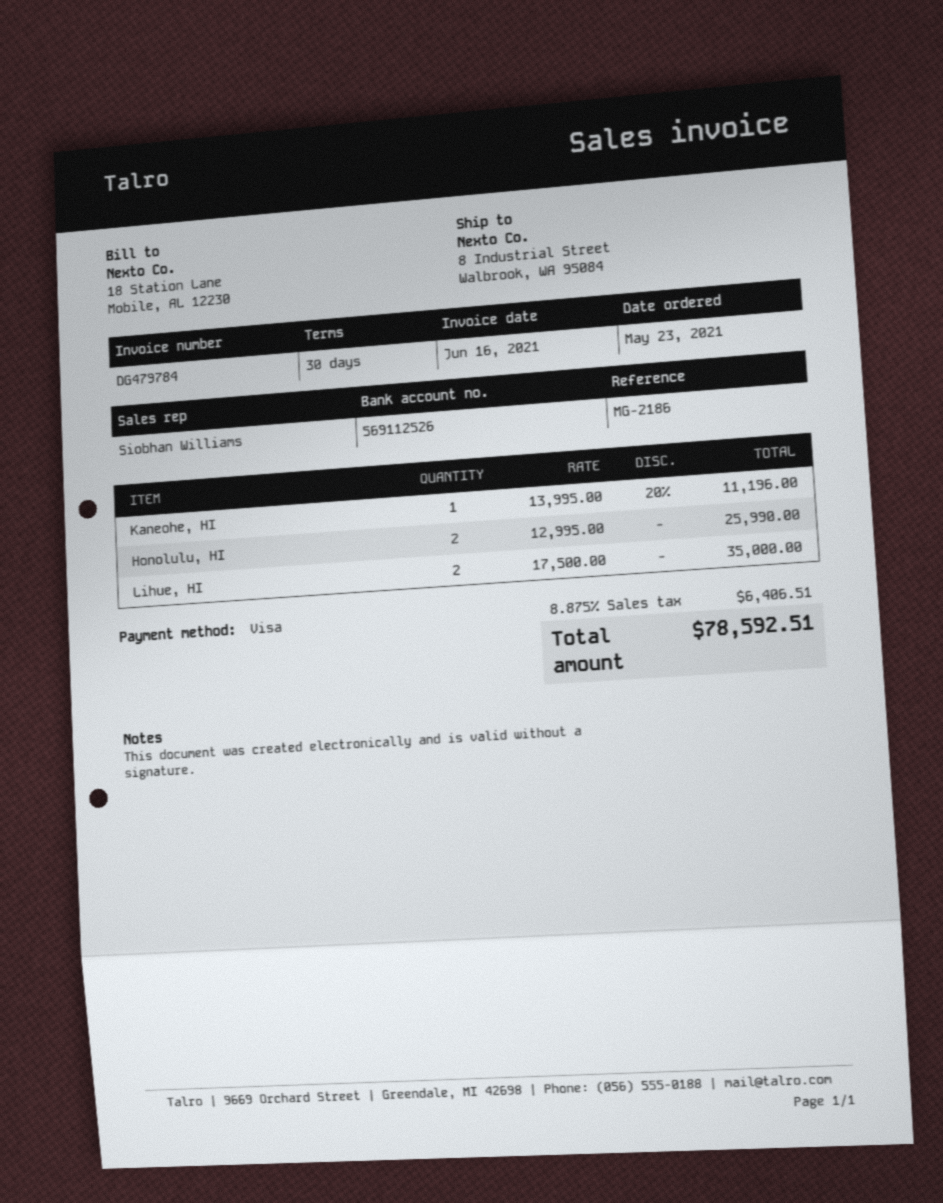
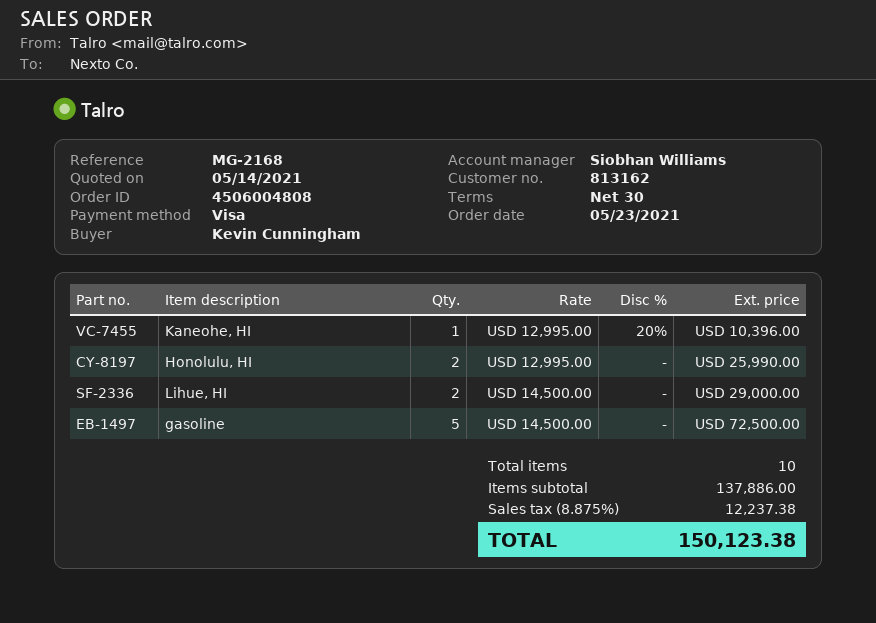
reference: MG-2186 -> MG-2168
Kaneohe, HI: 1 x 13995.00 - 20% = 11196.00 -> 1 x 12995.00 - 20% = 10396.00
Lihue, HI: 2 x 17500.00 = 35000.00 -> 2 x 14500.00 = 29000.00
gasoline: none -> 5 x 14500.00 = 72500.00
tax: 8.875% = 6406.51 -> 8.875% = 12237.38
total: 78592.51 -> 150123.38

